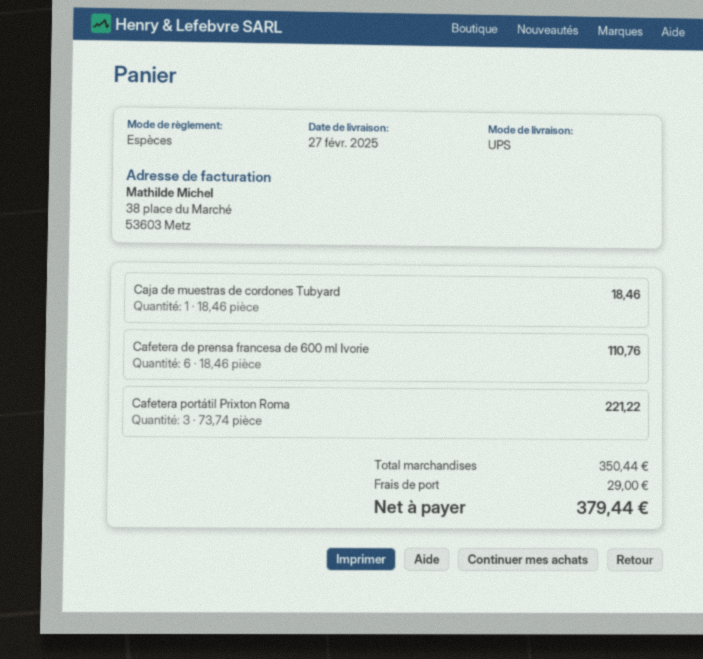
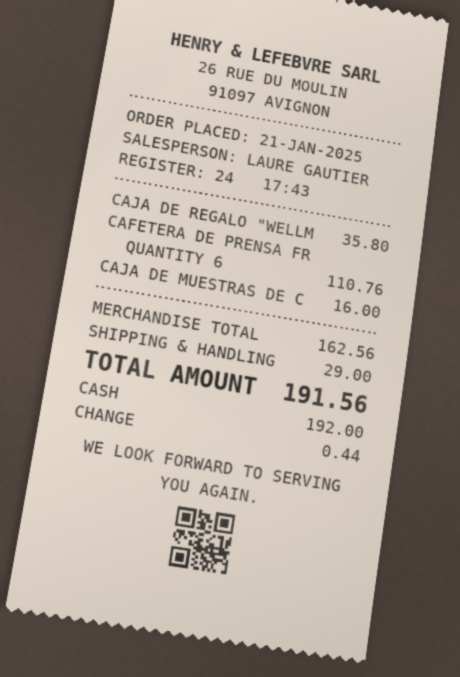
Caja de muestras de cordones Tubyard: 1 for 18.46 -> 1 for 16.00
Cafetera portátil Prixton Roma: 3 for 221.22 -> none
CAJA DE REGALO "WELLM: none -> 1 for 35.80
subtotal: 350.44 -> 162.56
total: 379.44 -> 191.56

